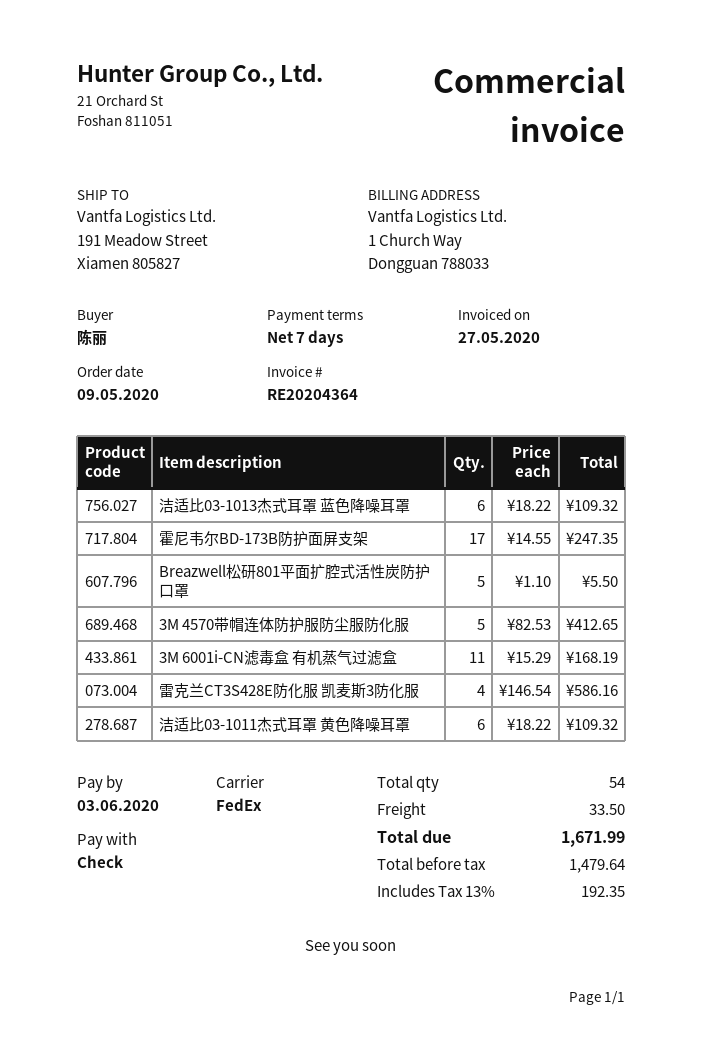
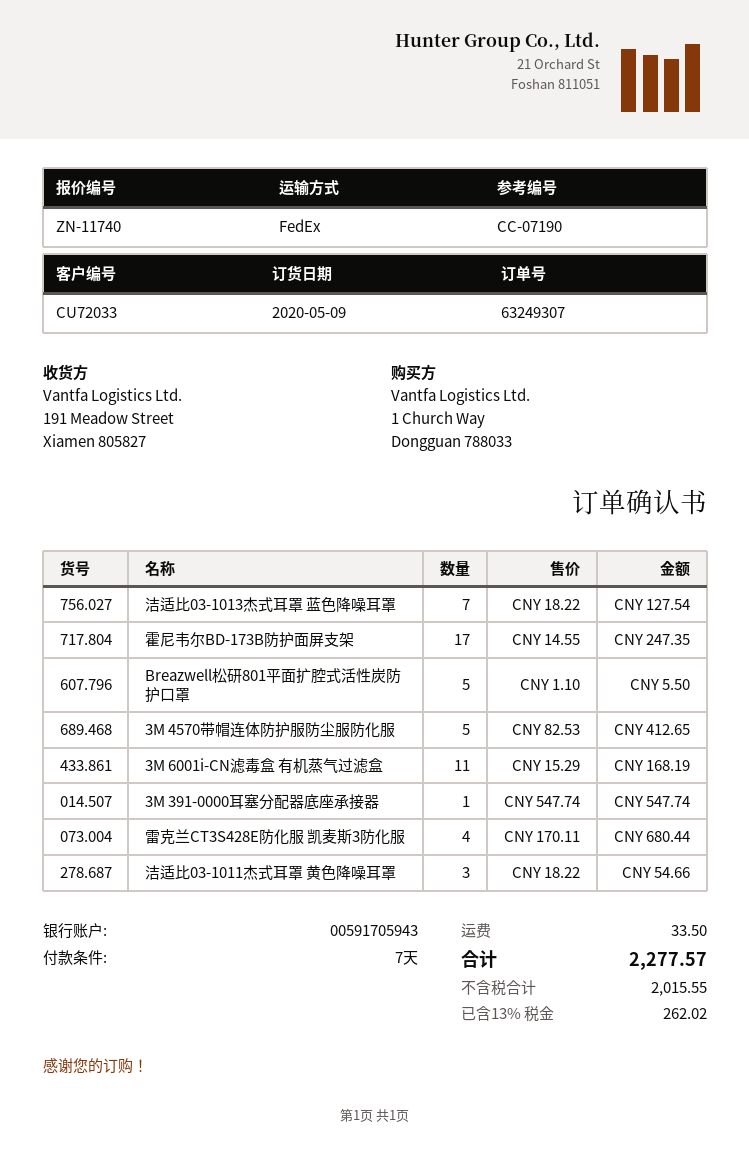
洁适比03-1013杰式耳罩 蓝色降噪耳罩: 6 x 18.22 = 109.32 -> 7 x 18.22 = 127.54
雷克兰CT3S428E防化服 凯麦斯3防化服: 4 x 146.54 = 586.16 -> 4 x 170.11 = 680.44
洁适比03-1011杰式耳罩 黄色降噪耳罩: 6 x 18.22 = 109.32 -> 3 x 18.22 = 54.66
3M 391-0000耳塞分配器底座承接器: none -> 1 x 547.74 = 547.74
net: 1479.64 -> 2015.55
tax: 13% = 192.35 -> 13% = 262.02
total: 1671.99 -> 2277.57

